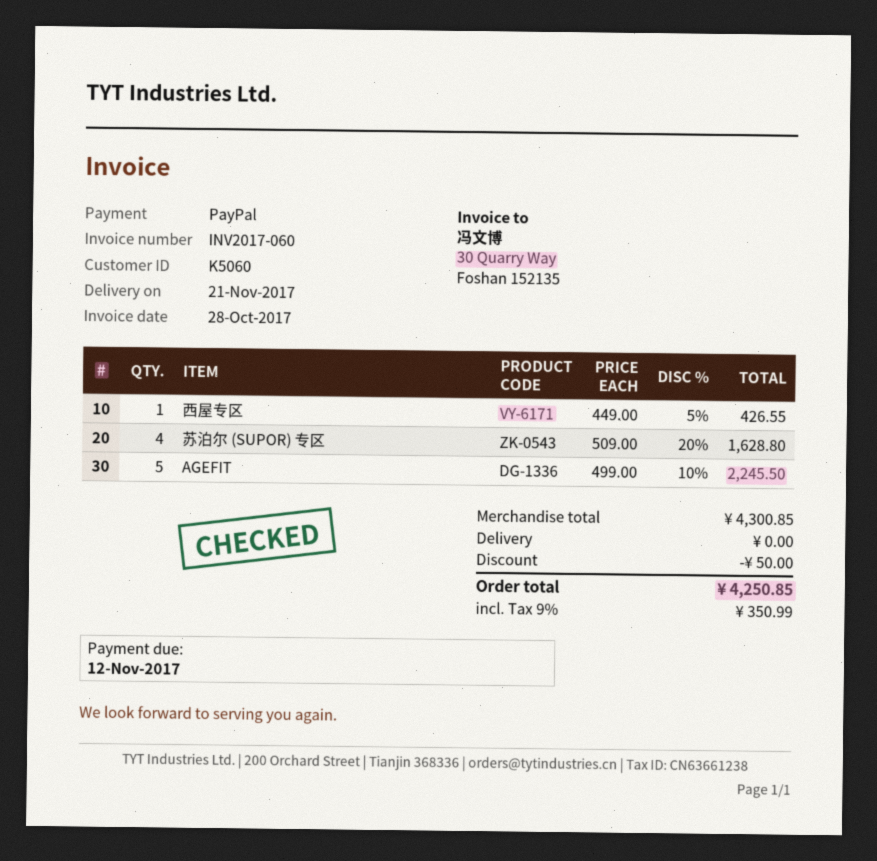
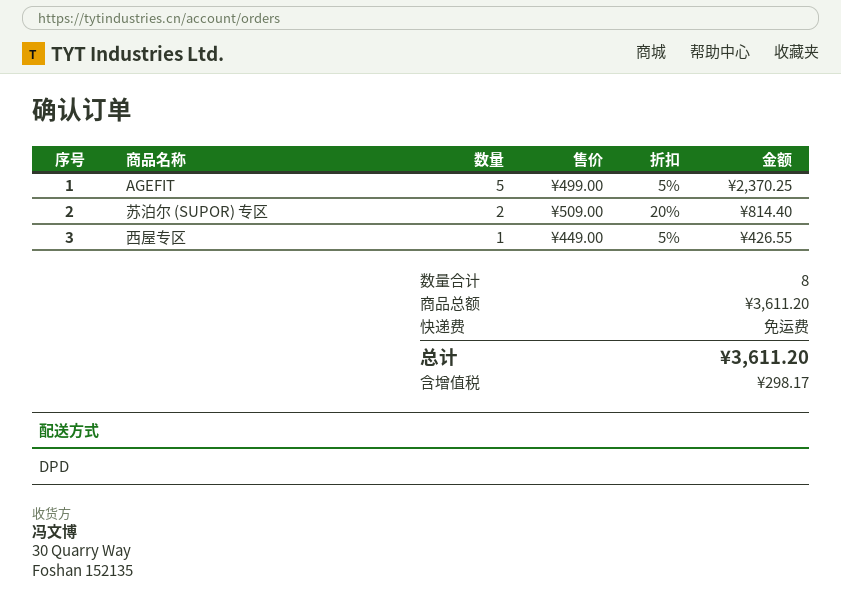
苏泊尔 (SUPOR) 专区: 4 x 509.00 - 20% = 1628.80 -> 2 x 509.00 - 20% = 814.40
AGEFIT: 5 x 499.00 - 10% = 2245.50 -> 5 x 499.00 - 5% = 2370.25
subtotal: 4300.85 -> 3611.20
discount: 50.00 -> none
tax: 350.99 -> 298.17
total: 4250.85 -> 3611.20

